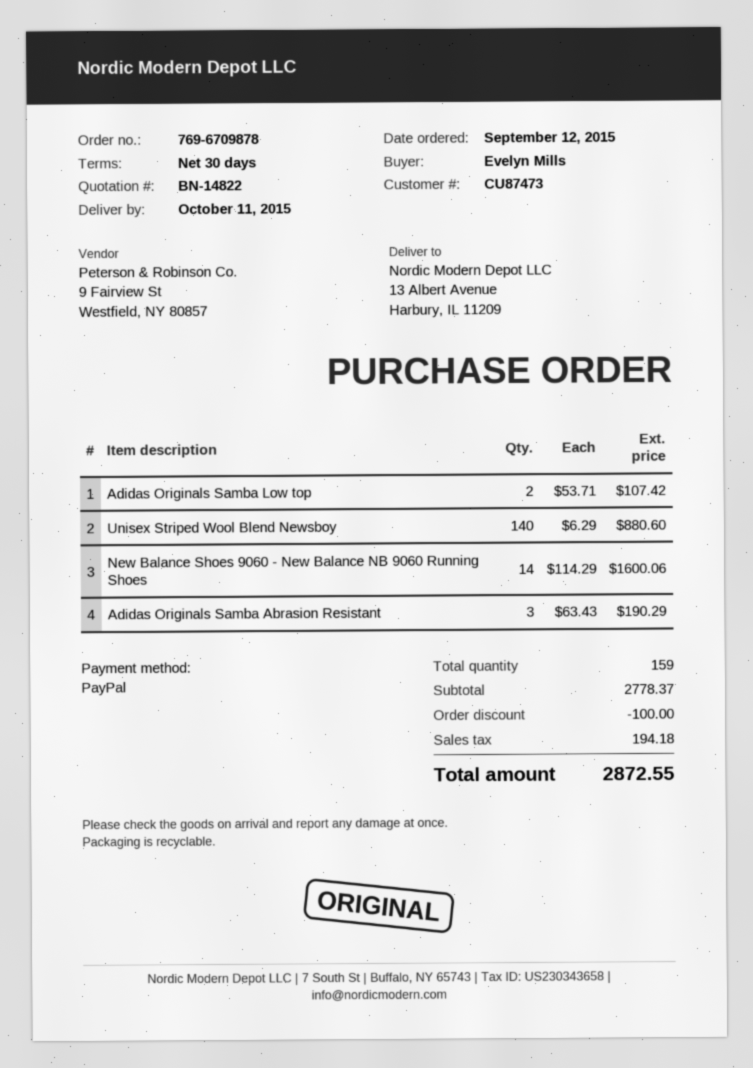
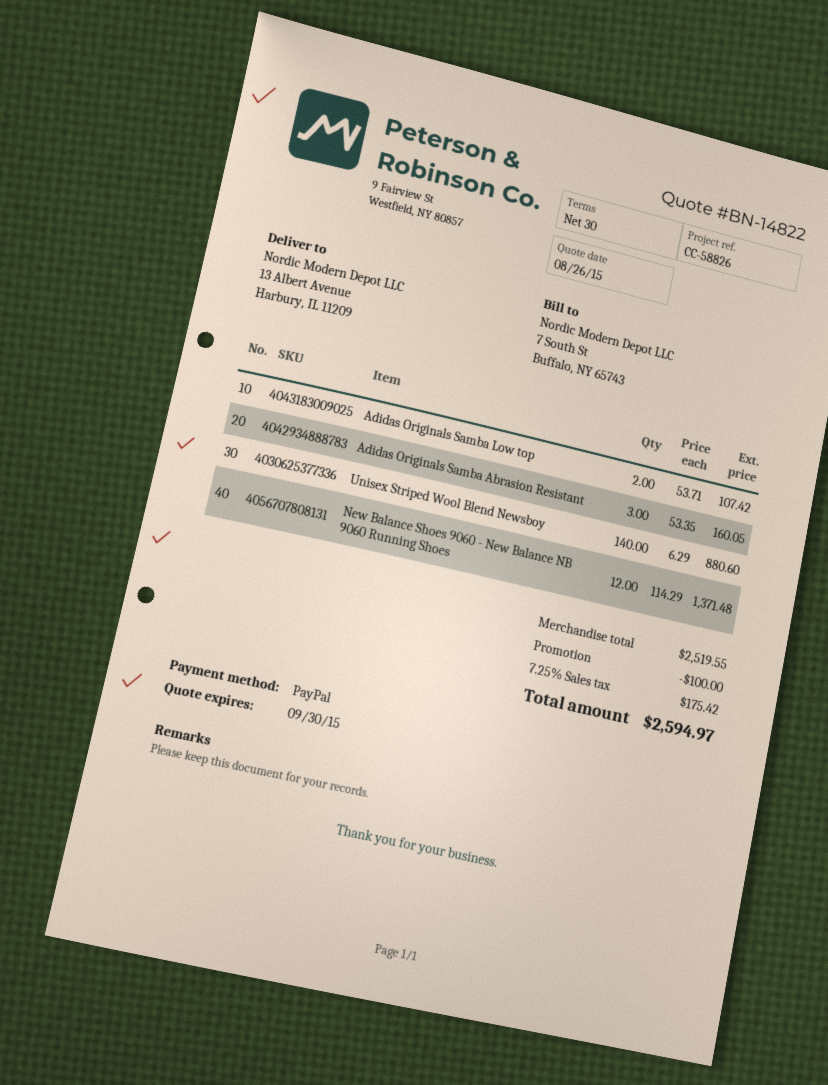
New Balance Shoes 9060 - New Balance NB 9060 Running Shoes: 14 x 114.29 = 1600.06 -> 12 x 114.29 = 1371.48
Adidas Originals Samba Abrasion Resistant: 3 x 63.43 = 190.29 -> 3 x 53.35 = 160.05
subtotal: 2778.37 -> 2519.55
tax: 194.18 -> 175.42
total: 2872.55 -> 2594.97

